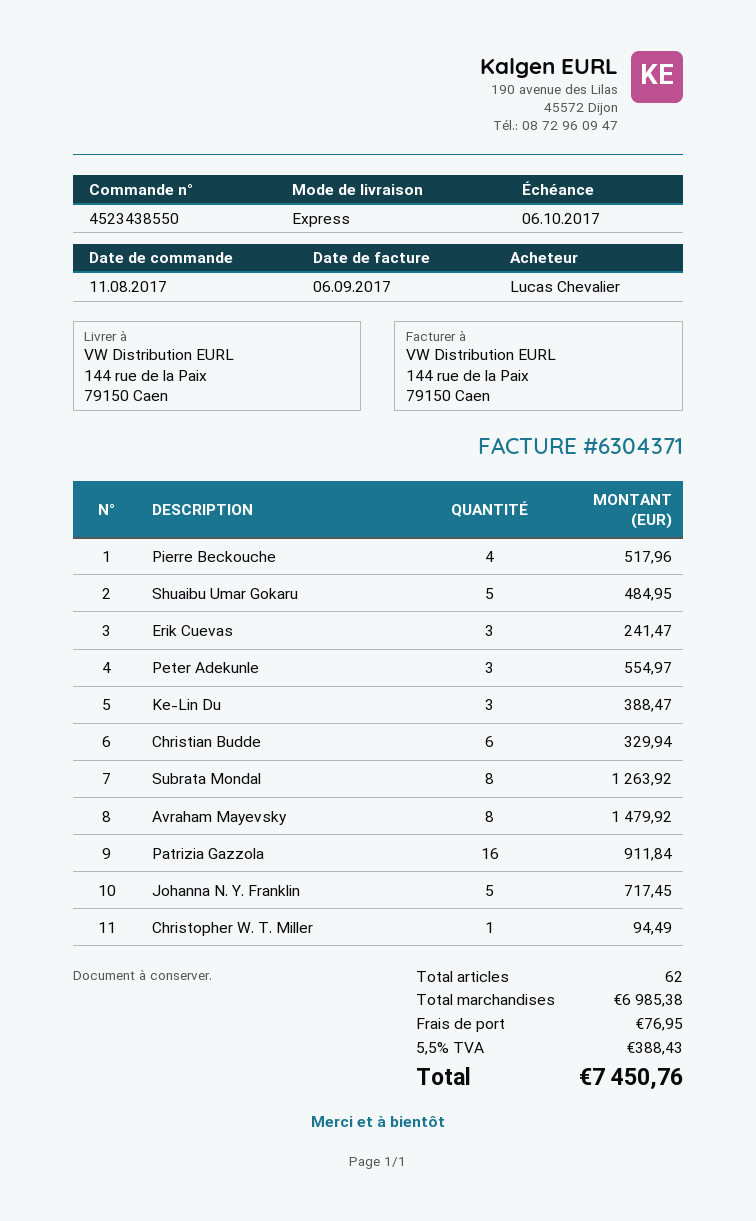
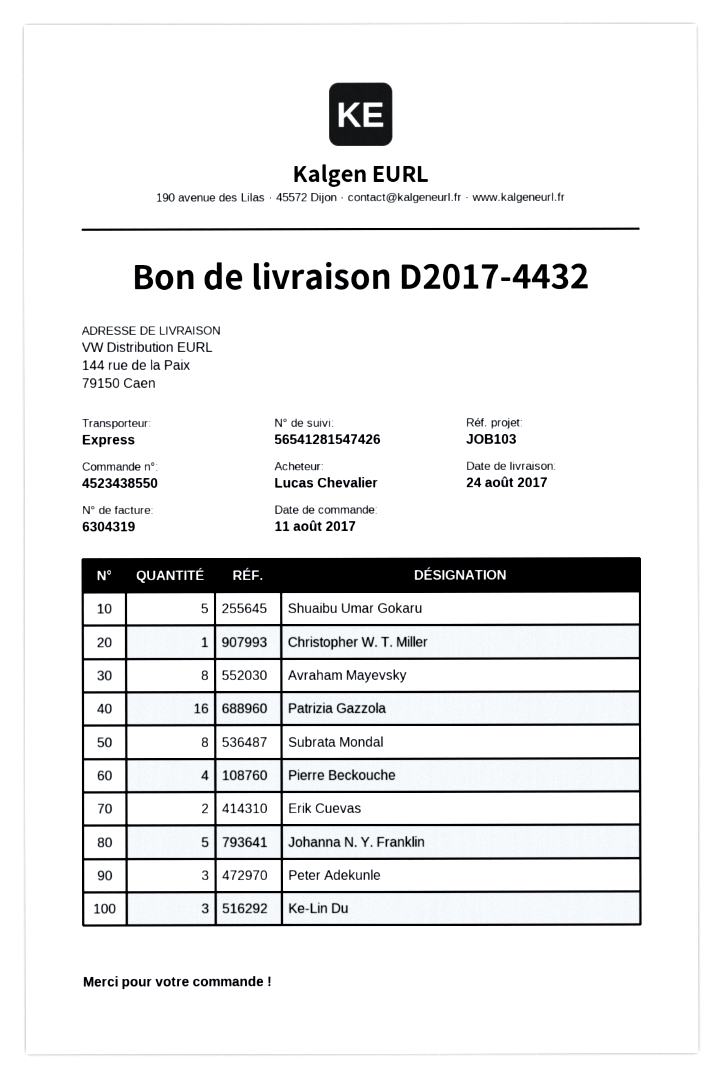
invoice number: 6304371 -> 6304319
Erik Cuevas: 3 -> 2
Christian Budde: 6 -> none

